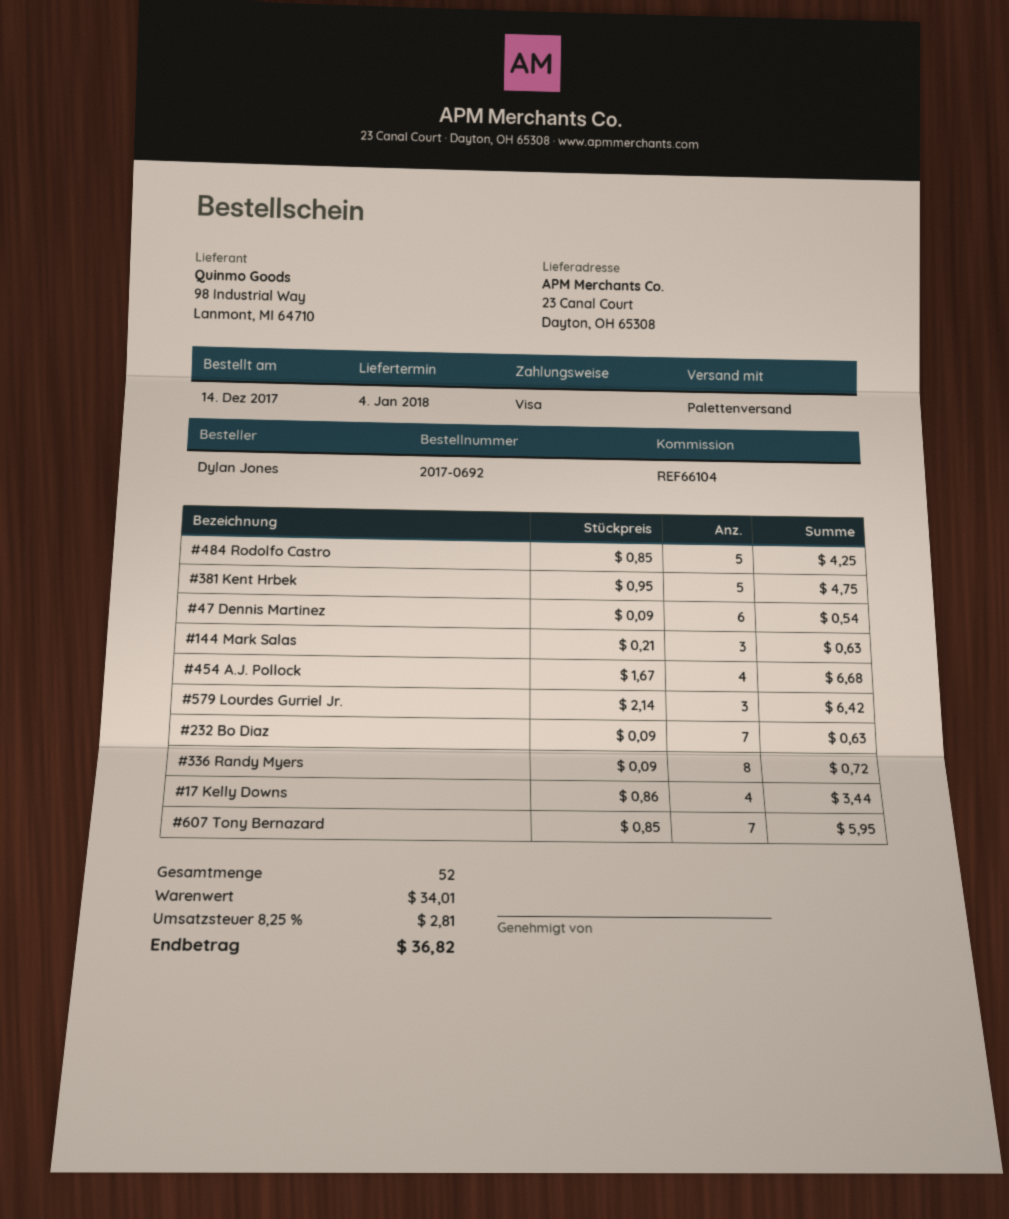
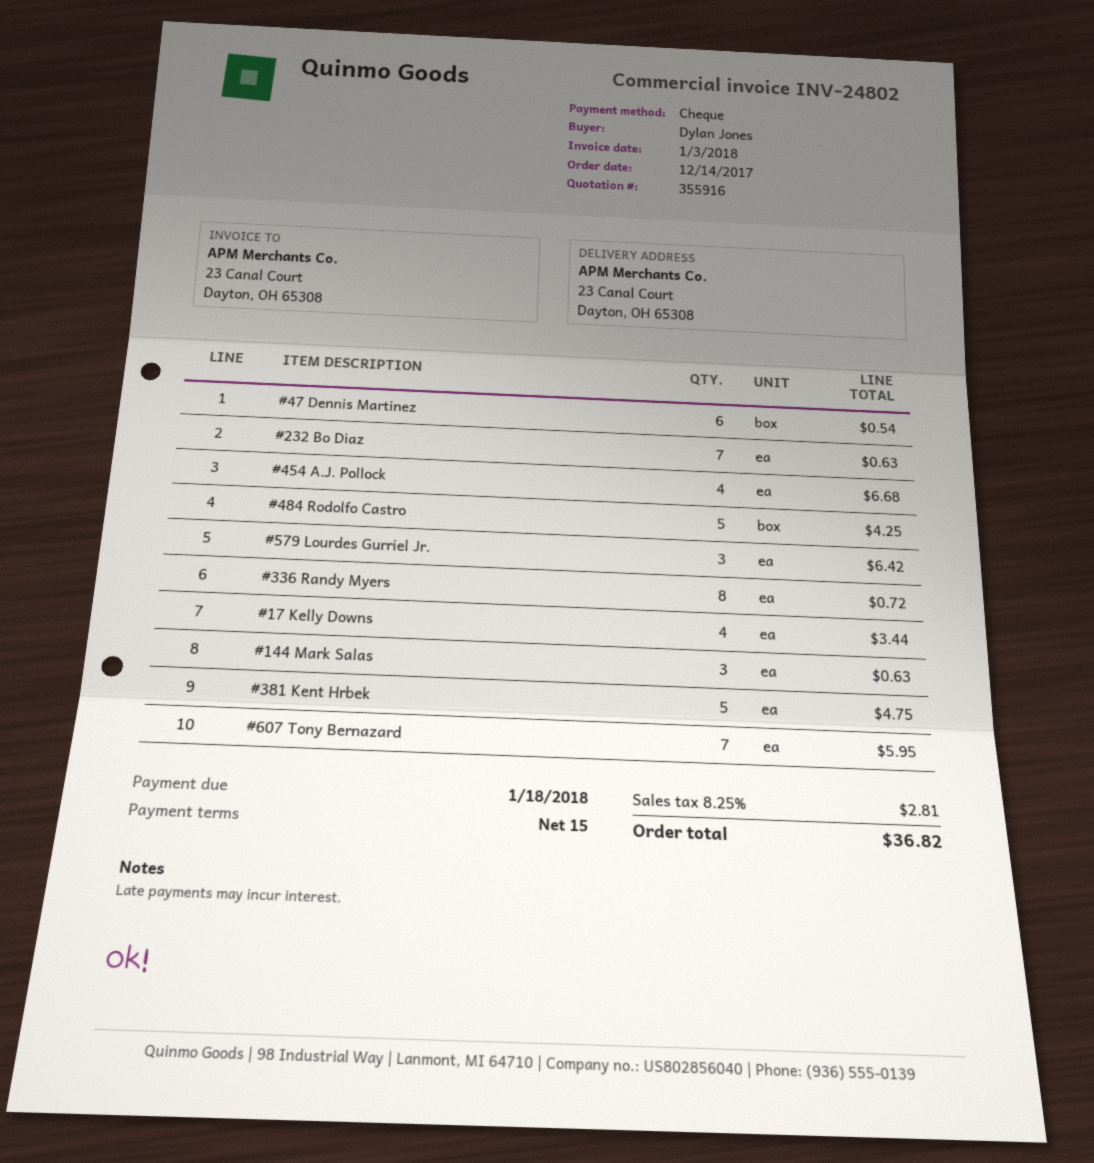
payment method: Visa -> cheque

